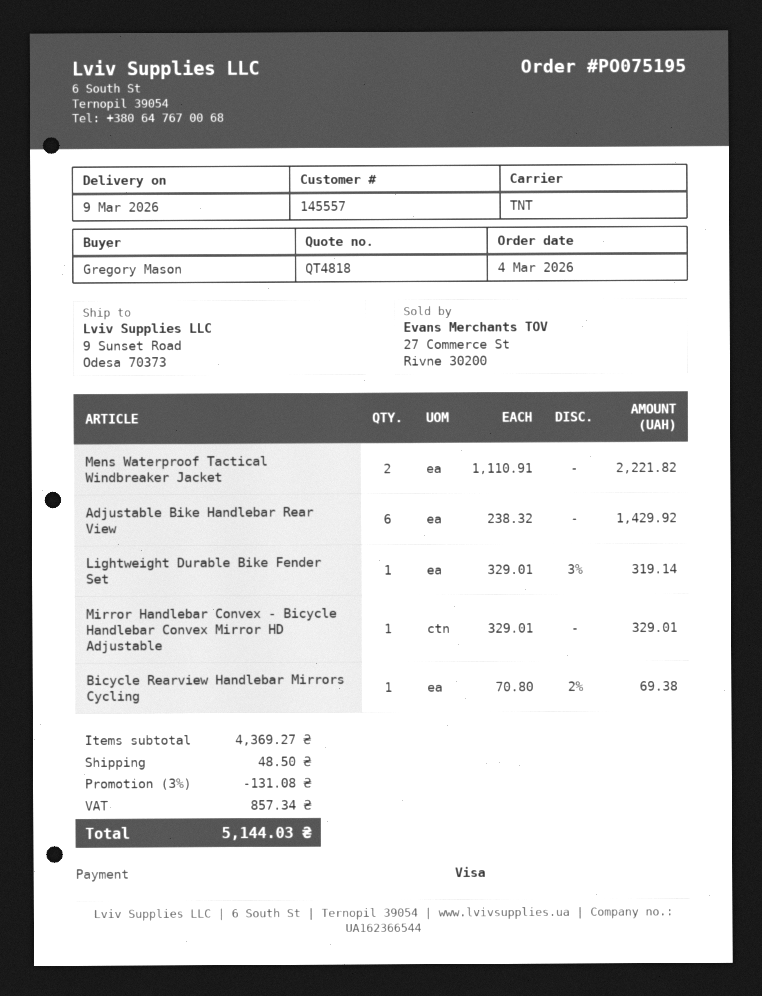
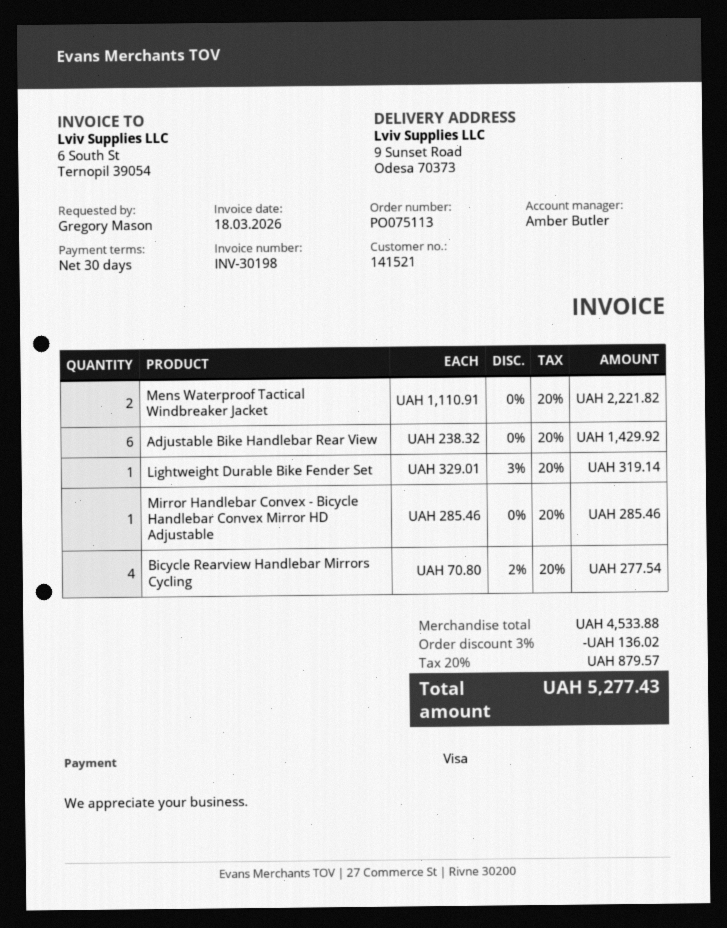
order number: PO075195 -> PO075113
customer number: 145557 -> 141521
Mirror Handlebar Convex - Bicycle Handlebar Convex Mirror HD Adjustable: 1 x 329.01 = 329.01 -> 1 x 285.46 = 285.46
Bicycle Rearview Handlebar Mirrors Cycling: 1 x 70.80 - 2% = 69.38 -> 4 x 70.80 - 2% = 277.54
subtotal: 4369.27 -> 4533.88
discount: 3% = 131.08 -> 3% = 136.02
shipping: 48.50 -> none
tax: 857.34 -> 879.57
total: 5144.03 -> 5277.43

